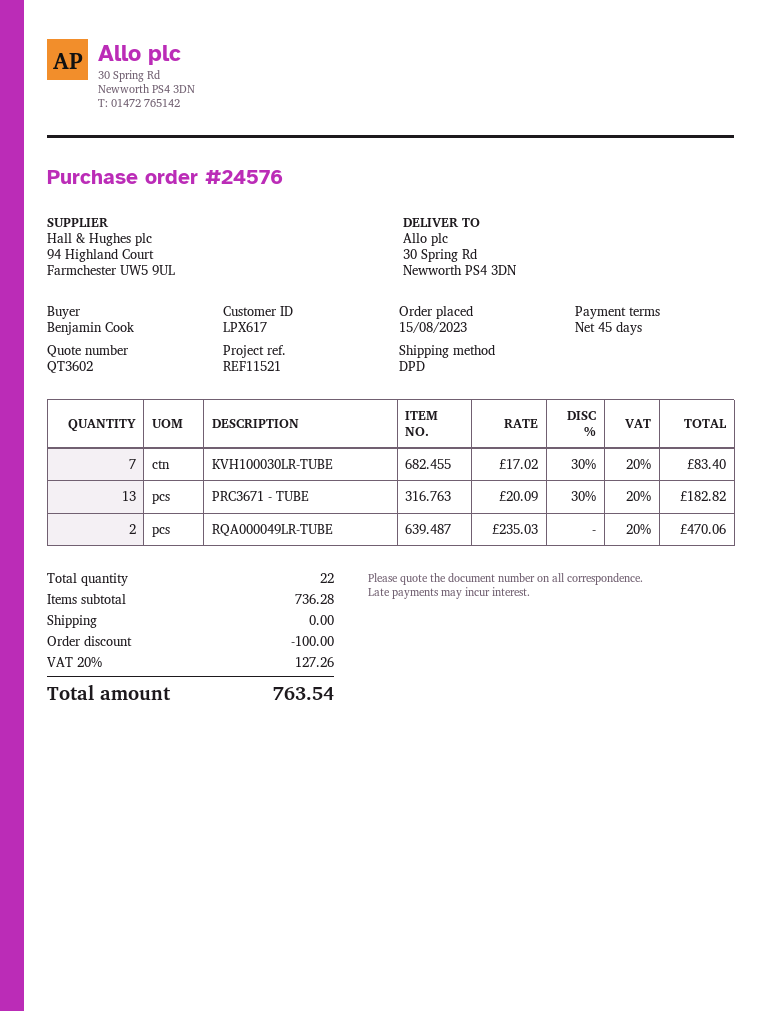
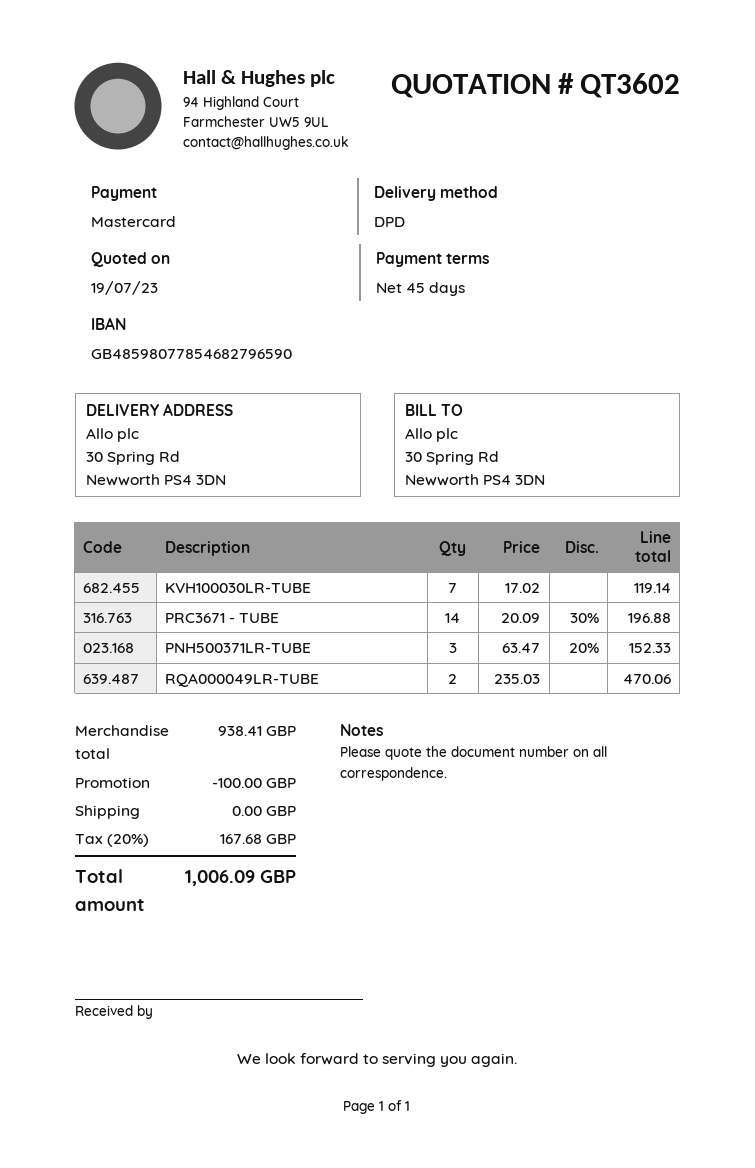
KVH100030LR-TUBE: 7 x 17.02 - 30% = 83.40 -> 7 x 17.02 = 119.14
PRC3671 - TUBE: 13 x 20.09 - 30% = 182.82 -> 14 x 20.09 - 30% = 196.88
PNH500371LR-TUBE: none -> 3 x 63.47 - 20% = 152.33
subtotal: 736.28 -> 938.41
tax: 20% = 127.26 -> 20% = 167.68
total: 763.54 -> 1006.09

